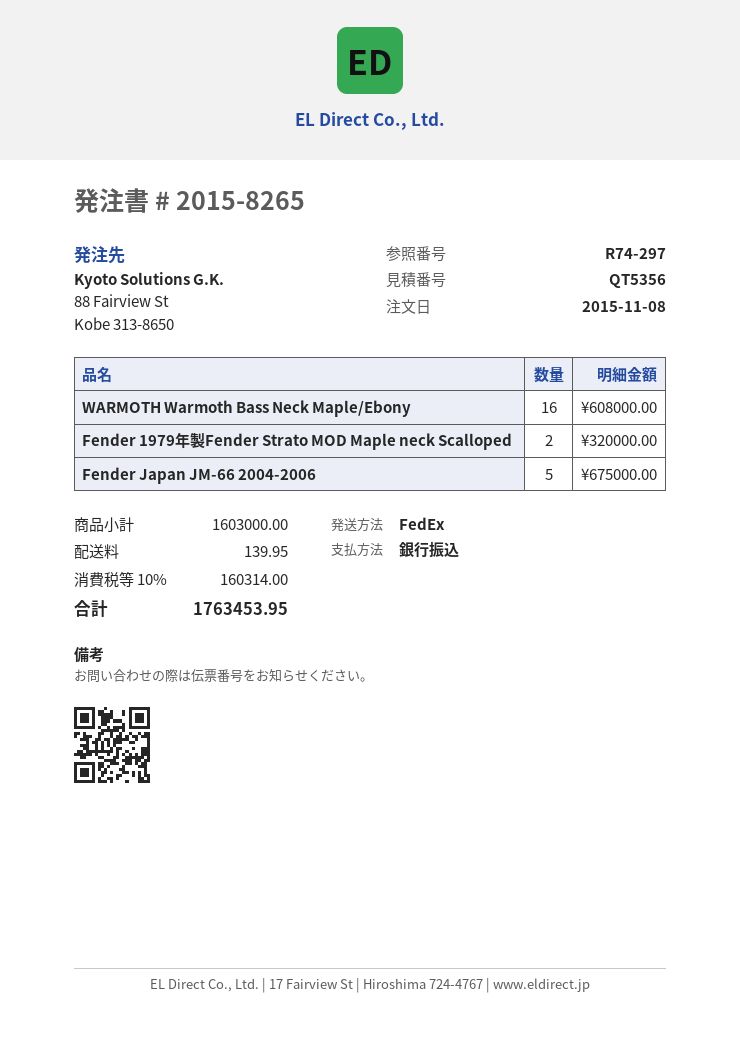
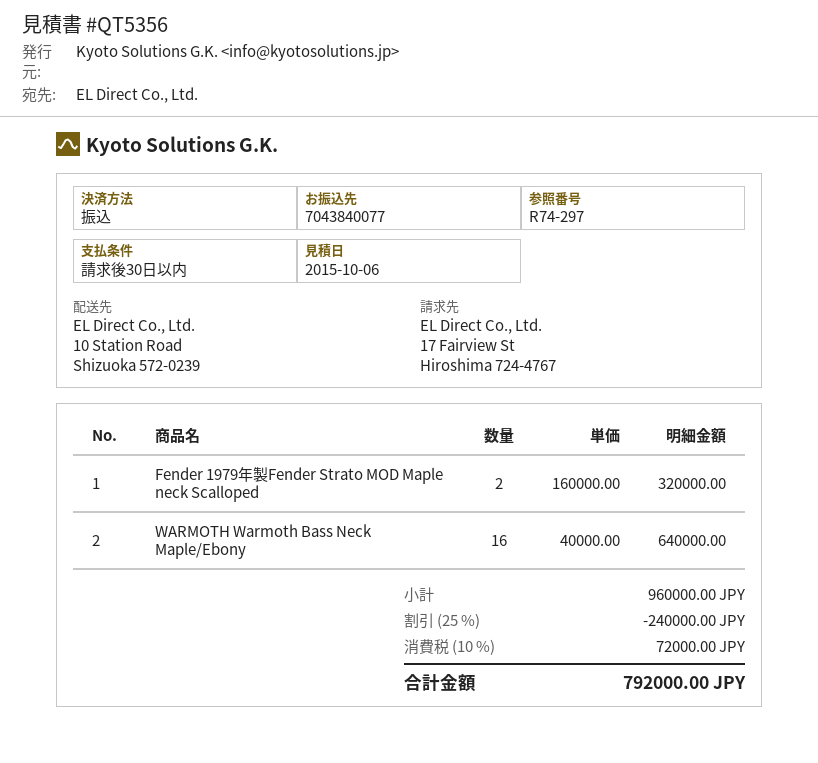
WARMOTH Warmoth Bass Neck Maple/Ebony: 16 for 608000.00 -> 16 for 640000.00
Fender Japan JM-66 2004-2006: 5 for 675000.00 -> none
subtotal: 1603000.00 -> 960000.00
discount: none -> 25% = 240000.00
shipping: 139.95 -> none
tax: 10% = 160314.00 -> 10% = 72000.00
total: 1763453.95 -> 792000.00

